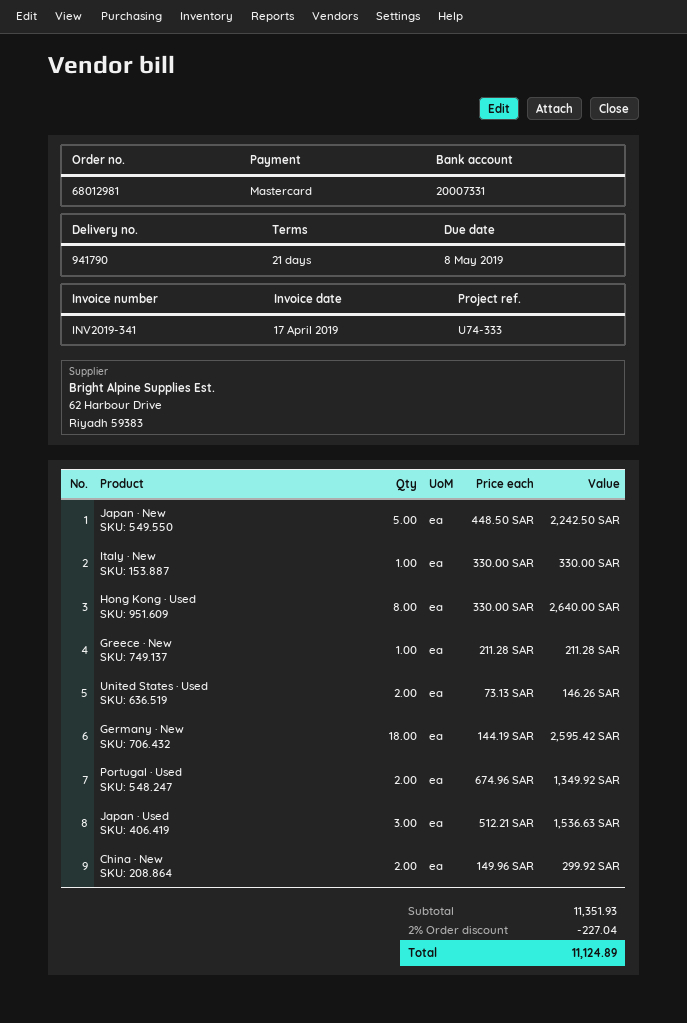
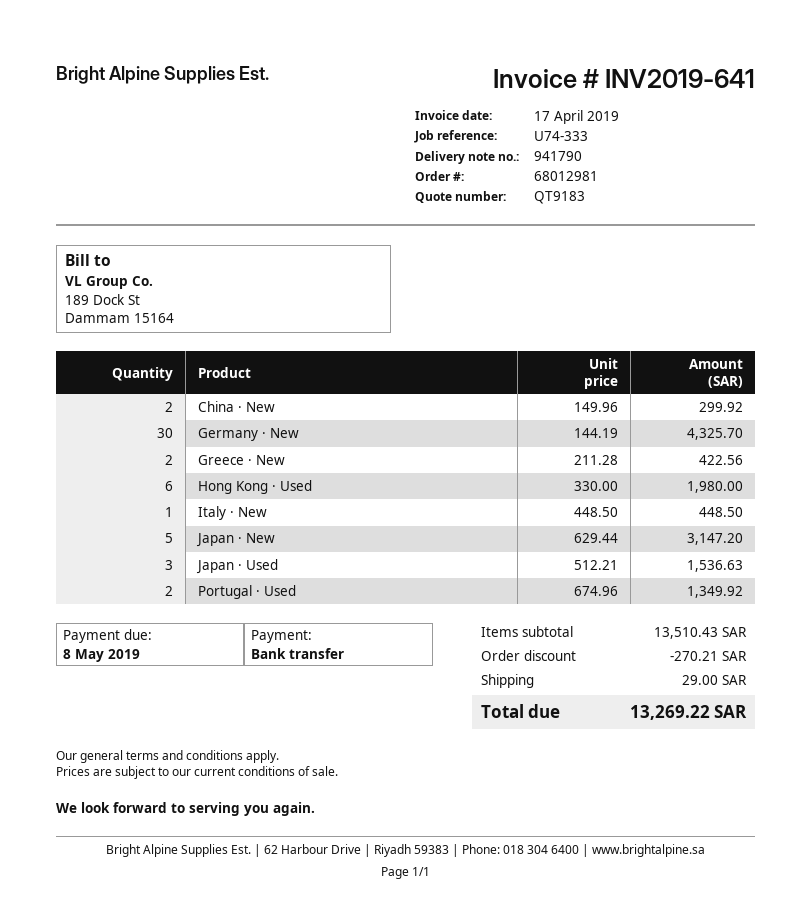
invoice number: INV2019-341 -> INV2019-641
payment method: Mastercard -> bank transfer
Japan · New: 5 x 448.50 = 2242.50 -> 5 x 629.44 = 3147.20
Italy · New: 1 x 330.00 = 330.00 -> 1 x 448.50 = 448.50
Hong Kong · Used: 8 x 330.00 = 2640.00 -> 6 x 330.00 = 1980.00
Greece · New: 1 x 211.28 = 211.28 -> 2 x 211.28 = 422.56
United States · Used: 2 x 73.13 = 146.26 -> none
Germany · New: 18 x 144.19 = 2595.42 -> 30 x 144.19 = 4325.70
subtotal: 11351.93 -> 13510.43
discount: 227.04 -> 270.21
shipping: none -> 29.00
total: 11124.89 -> 13269.22

